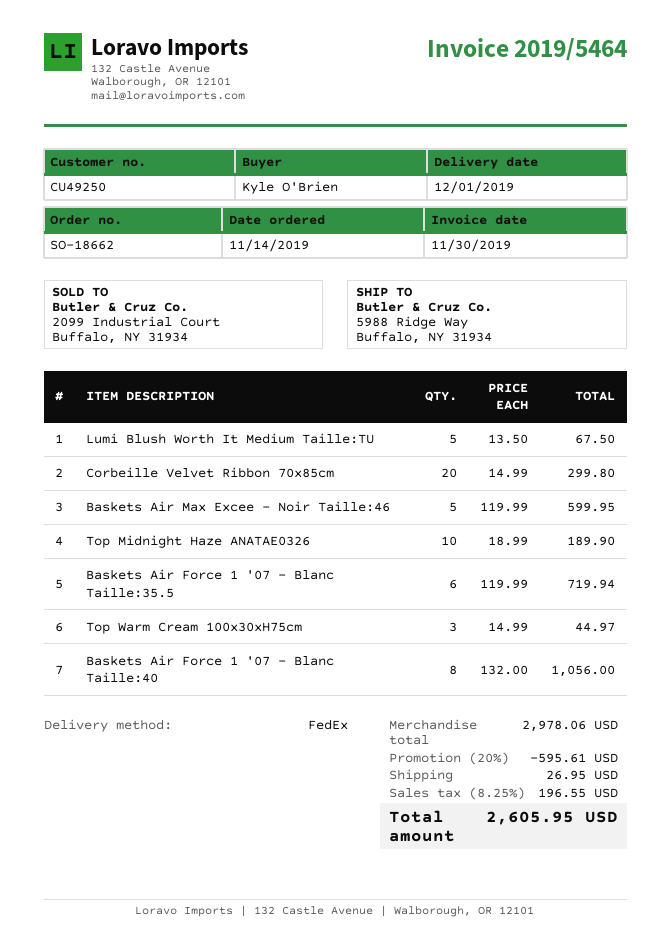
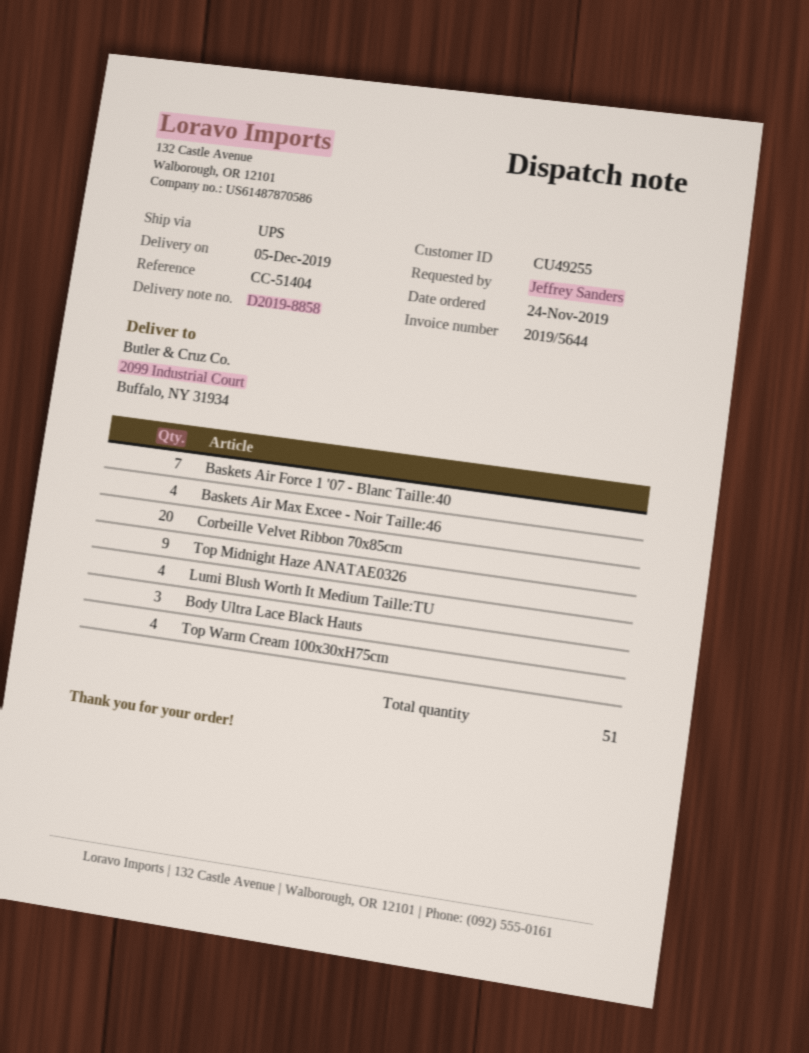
order date: 2019-11-14 -> 2019-11-24
delivery date: 2019-12-01 -> 2019-12-05
invoice number: 2019/5464 -> 2019/5644
customer number: CU49250 -> CU49255
ordered by: Kyle O'Brien -> Jeffrey Sanders
shipping method: FedEx -> UPS
ship to: 5988 Ridge Way, Buffalo, NY 31934 -> 2099 Industrial Court, Buffalo, NY 31934
Lumi Blush Worth It Medium Taille:TU: 5 -> 4
Baskets Air Max Excee - Noir Taille:46: 5 -> 4
Top Midnight Haze ANATAE0326: 10 -> 9
Baskets Air Force 1 '07 - Blanc Taille:35.5: 6 -> none
Top Warm Cream 100x30xH75cm: 3 -> 4
Baskets Air Force 1 '07 - Blanc Taille:40: 8 -> 7
Body Ultra Lace Black Hauts: none -> 3

